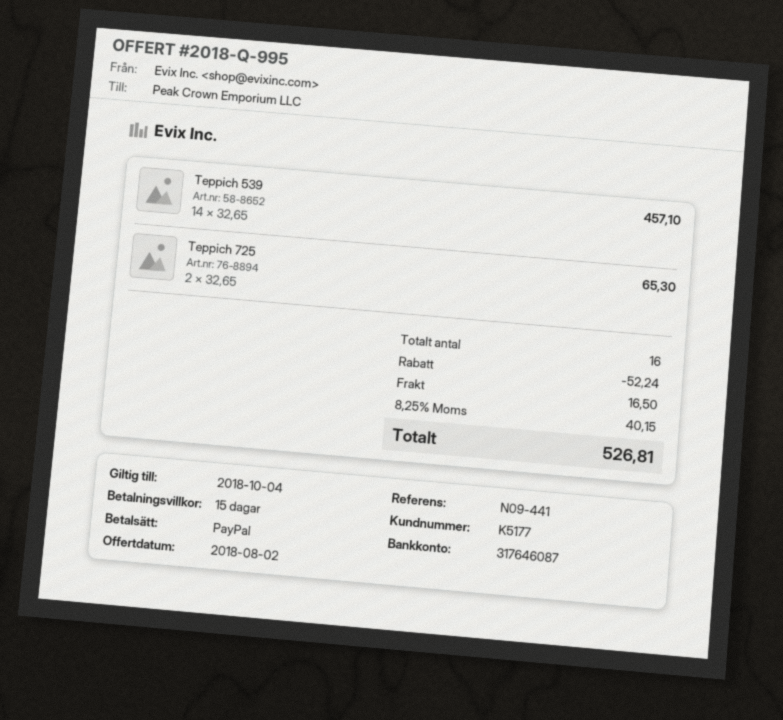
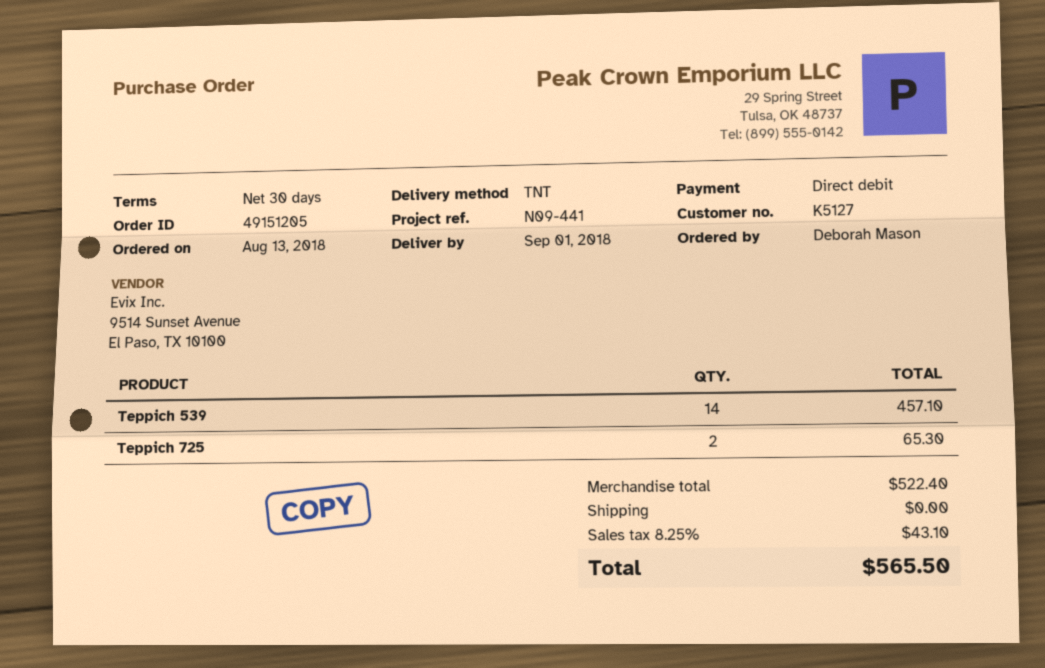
payment terms: 15 days -> 30 days
customer number: K5177 -> K5127
payment method: PayPal -> direct debit
discount: 52.24 -> none
shipping: 16.50 -> 0.00
tax: 8.25% = 40.15 -> 8.25% = 43.10
total: 526.81 -> 565.50

